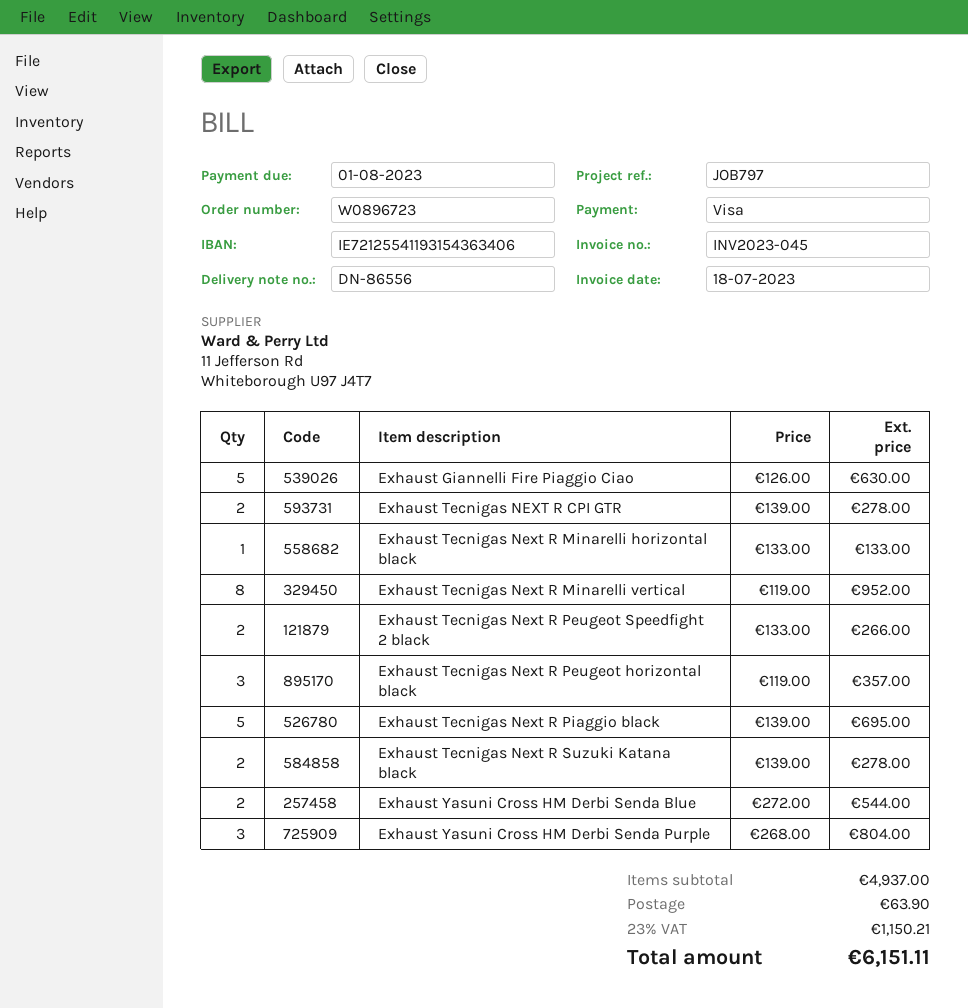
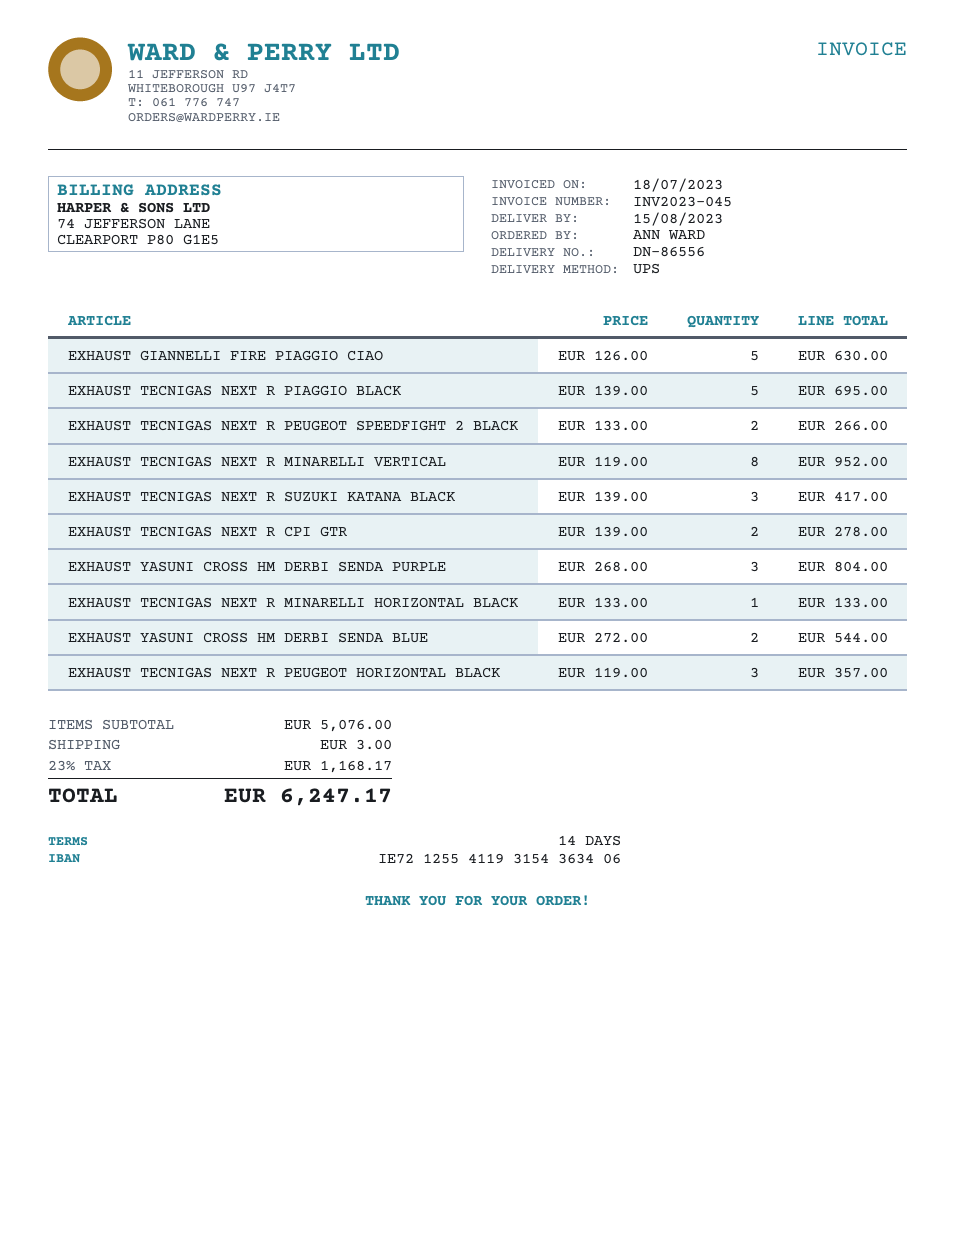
Exhaust Tecnigas Next R Suzuki Katana black: 2 x 139.00 = 278.00 -> 3 x 139.00 = 417.00
subtotal: 4937.00 -> 5076.00
shipping: 63.90 -> 3.00
tax: 23% = 1150.21 -> 23% = 1168.17
total: 6151.11 -> 6247.17

